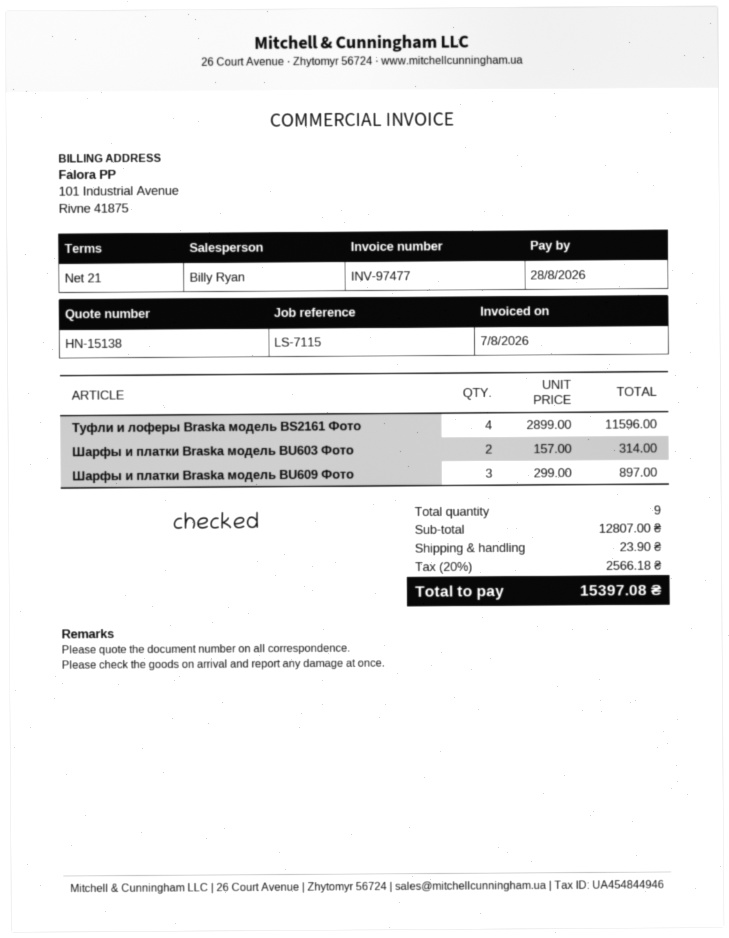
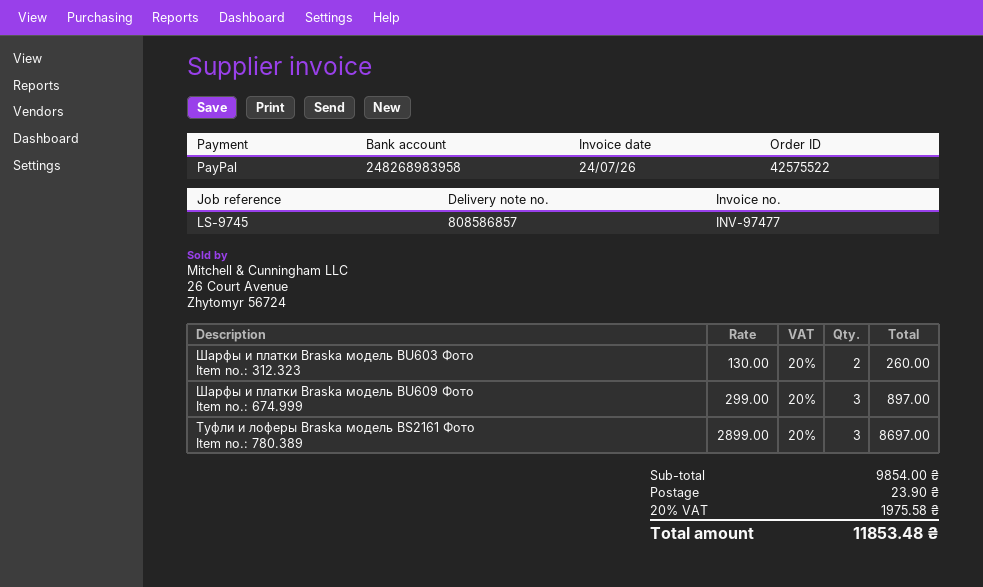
invoice date: 2026-08-07 -> 2026-07-24
reference: LS-7115 -> LS-9745
Туфли и лоферы Braska модель BS2161 Фото: 4 x 2899.00 = 11596.00 -> 3 x 2899.00 = 8697.00
Шарфы и платки Braska модель BU603 Фото: 2 x 157.00 = 314.00 -> 2 x 130.00 = 260.00
subtotal: 12807.00 -> 9854.00
tax: 20% = 2566.18 -> 20% = 1975.58
total: 15397.08 -> 11853.48

